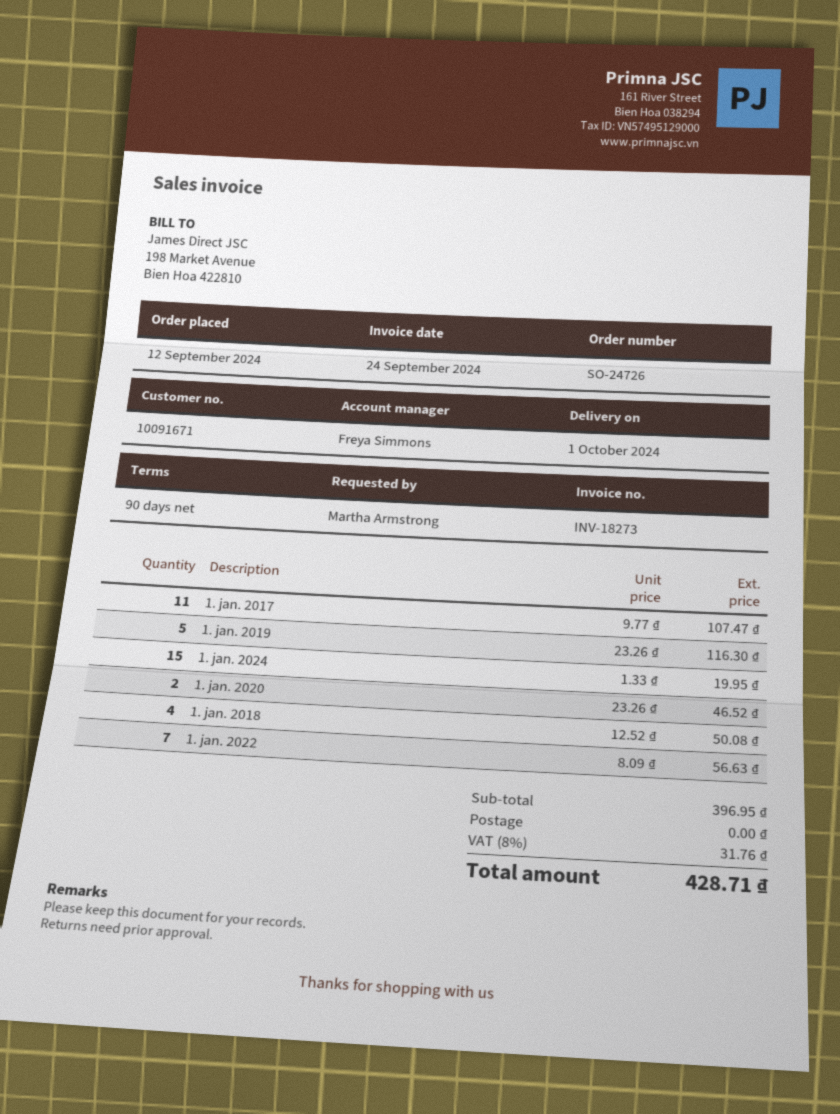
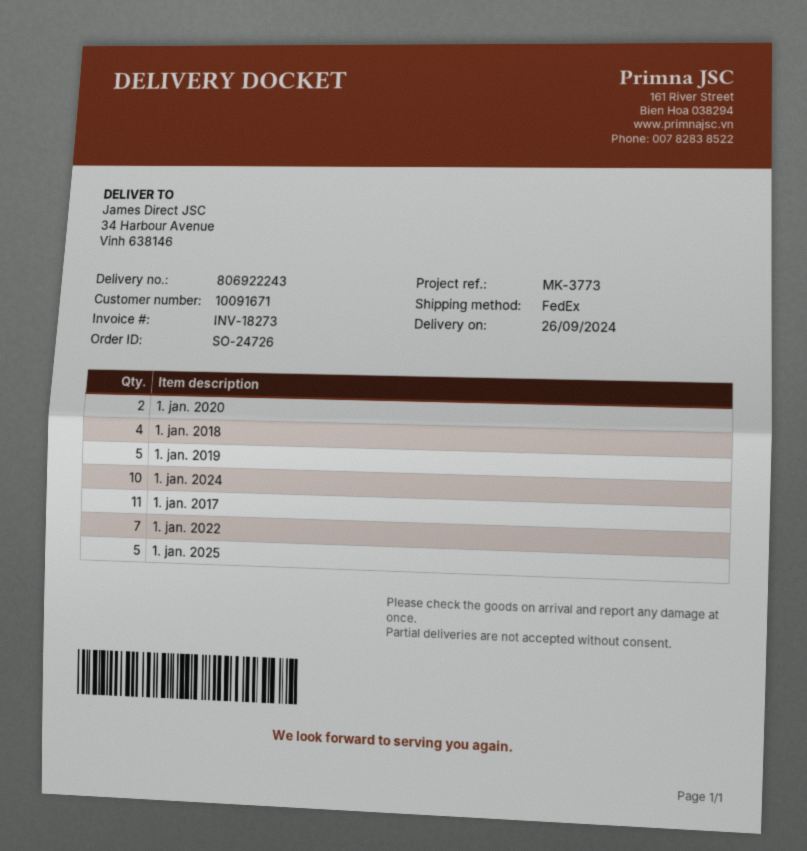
delivery date: 2024-10-01 -> 2024-09-26
1. jan. 2024: 15 -> 10
1. jan. 2025: none -> 5

